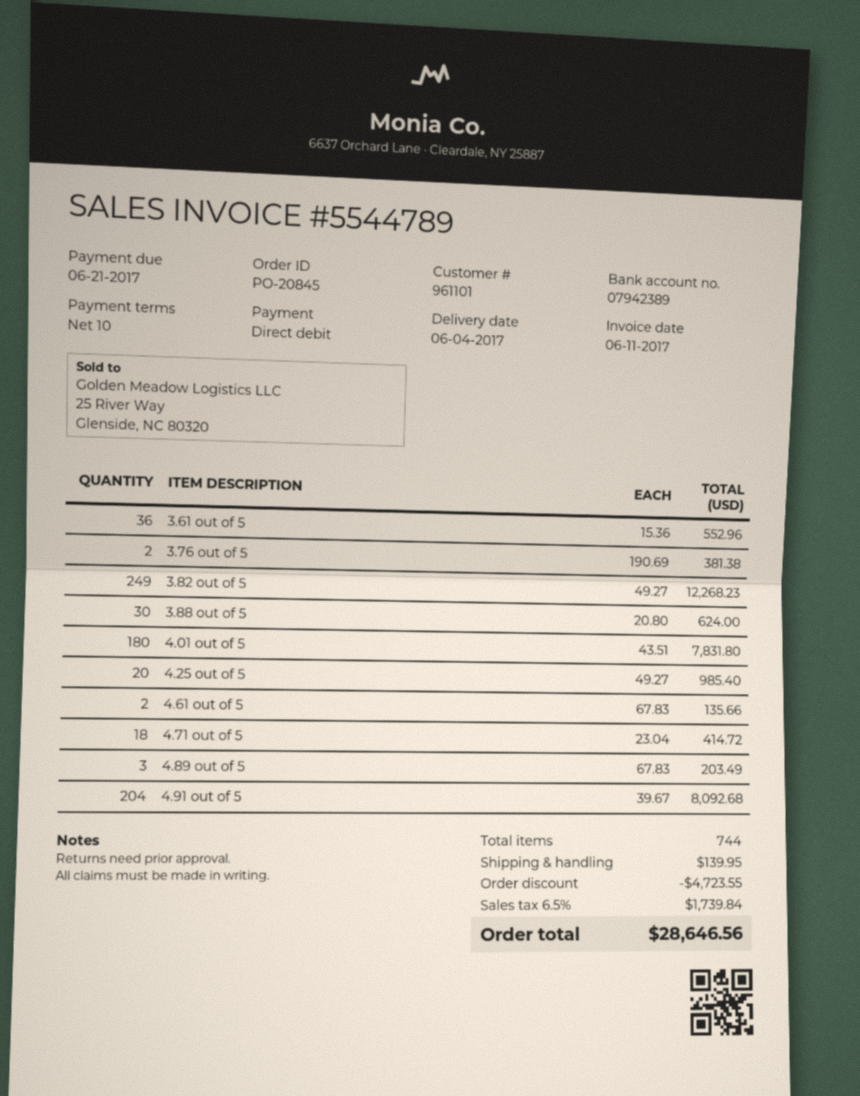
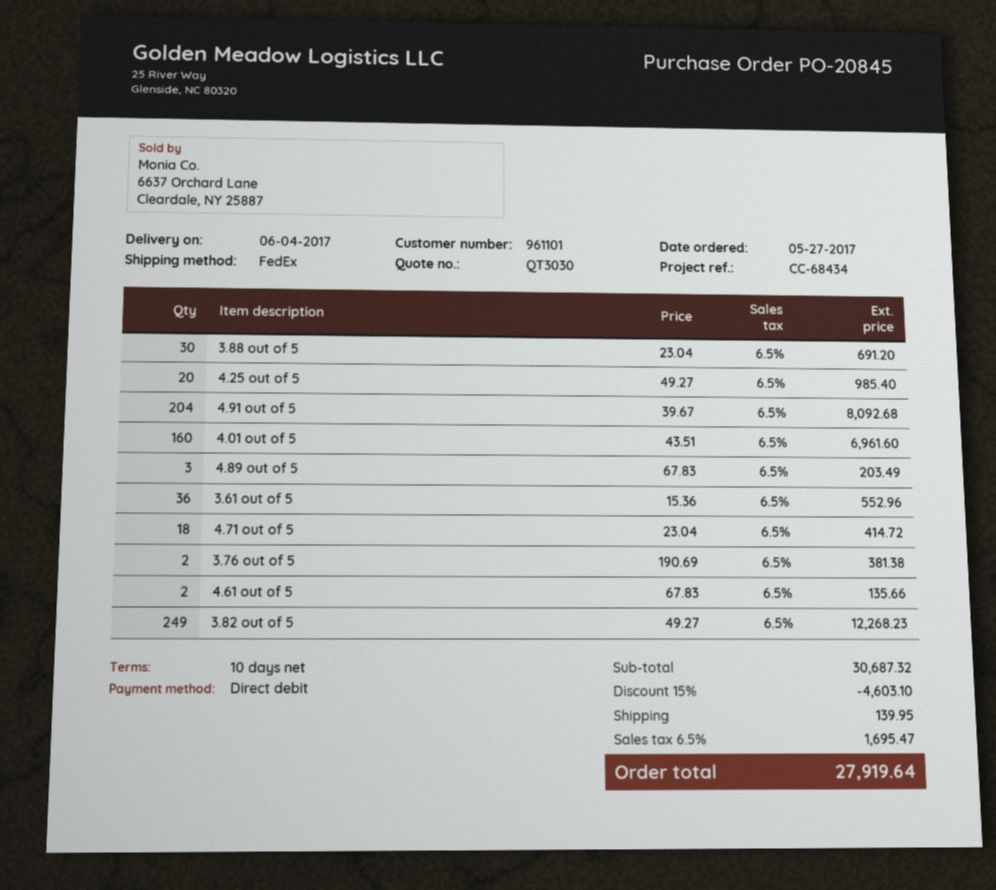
3.88 out of 5: 30 x 20.80 = 624.00 -> 30 x 23.04 = 691.20
4.01 out of 5: 180 x 43.51 = 7831.80 -> 160 x 43.51 = 6961.60
discount: 4723.55 -> 4603.10
tax: 6.5% = 1739.84 -> 6.5% = 1695.47
total: 28646.56 -> 27919.64

